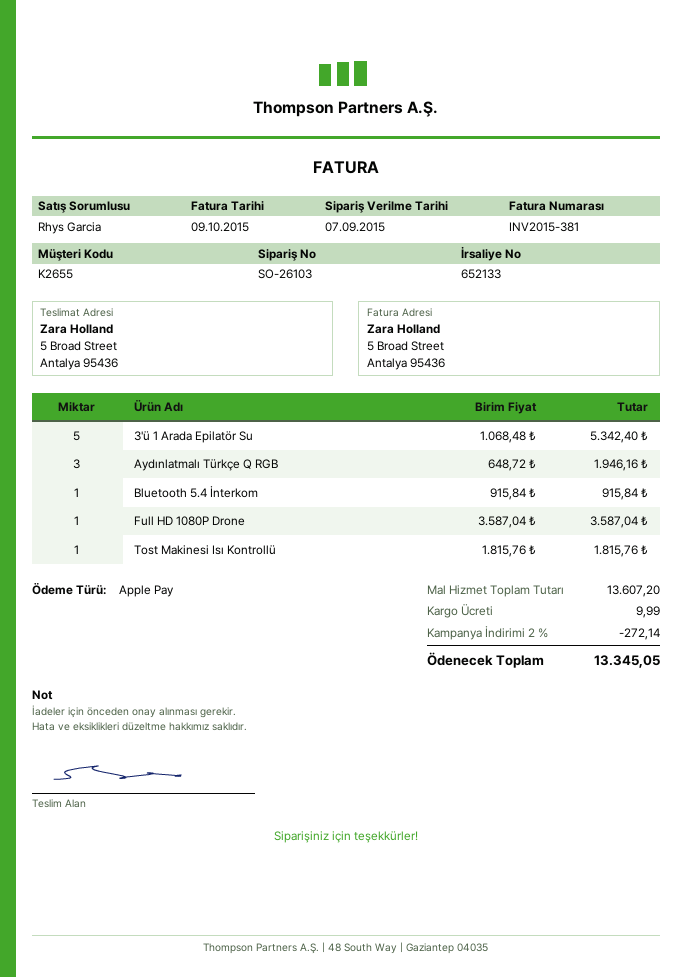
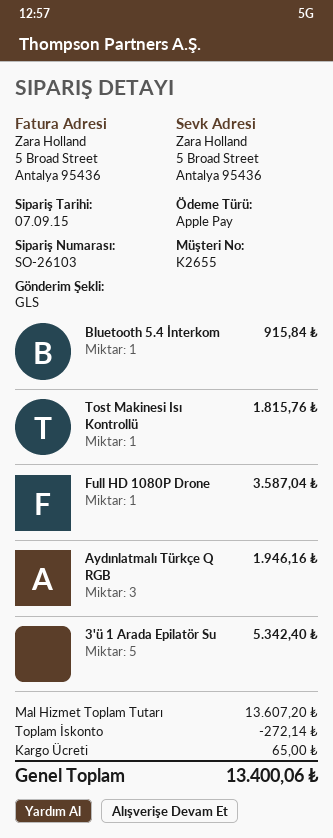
shipping: 9.99 -> 65.00
total: 13345.05 -> 13400.06

